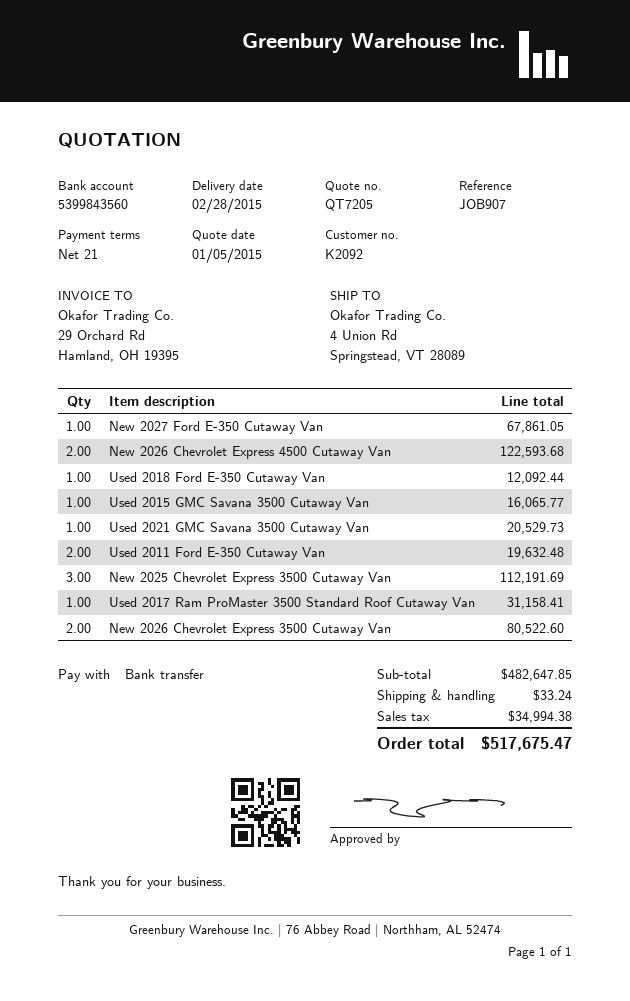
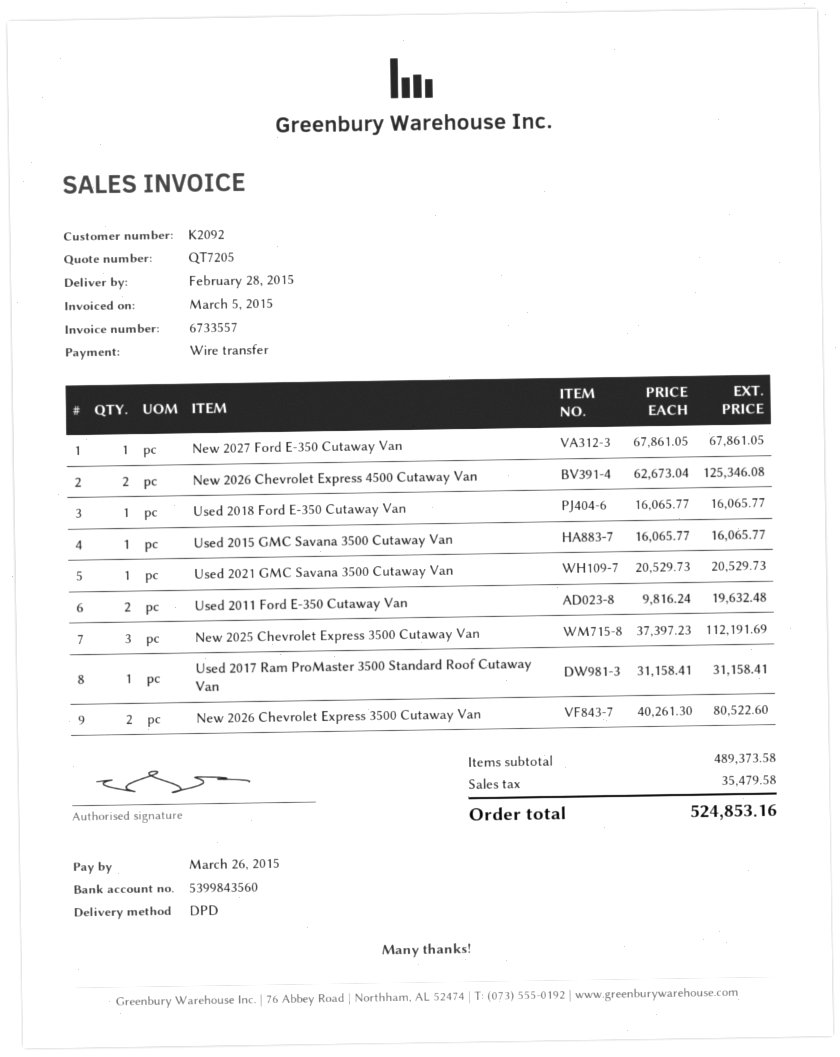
New 2026 Chevrolet Express 4500 Cutaway Van: 2 for 122593.68 -> 2 for 125346.08
Used 2018 Ford E-350 Cutaway Van: 1 for 12092.44 -> 1 for 16065.77
subtotal: 482647.85 -> 489373.58
shipping: 33.24 -> none
tax: 34994.38 -> 35479.58
total: 517675.47 -> 524853.16

